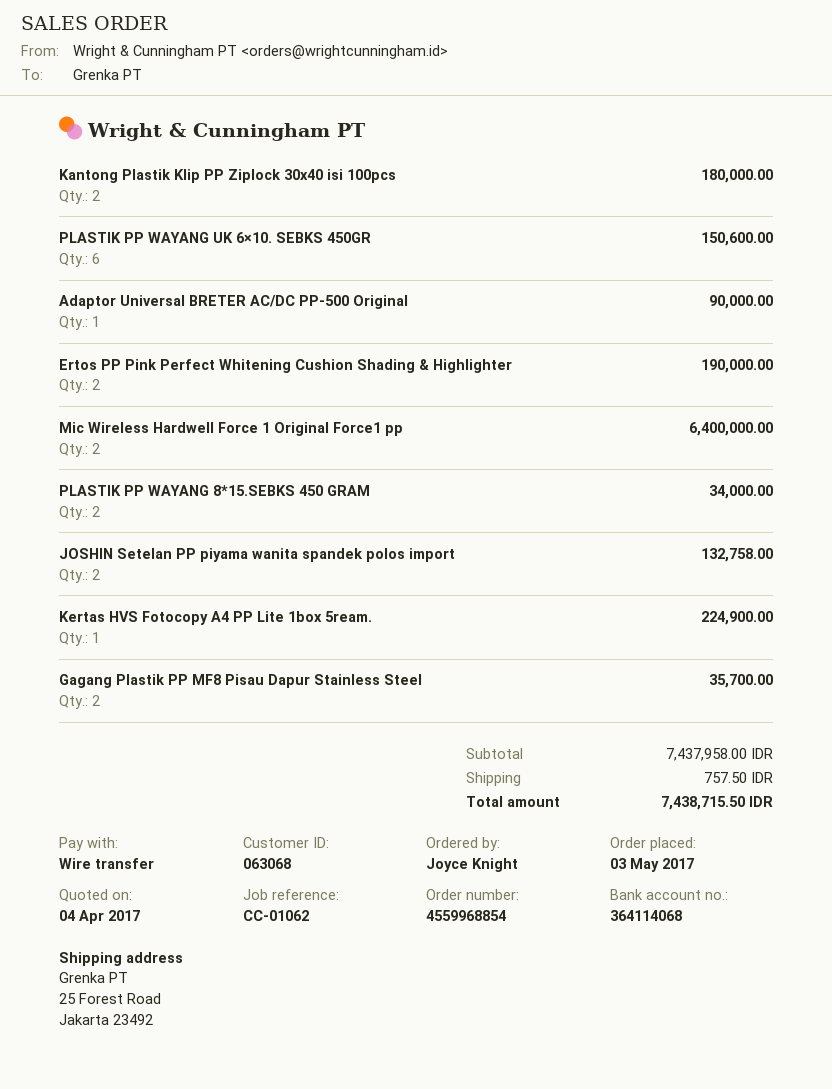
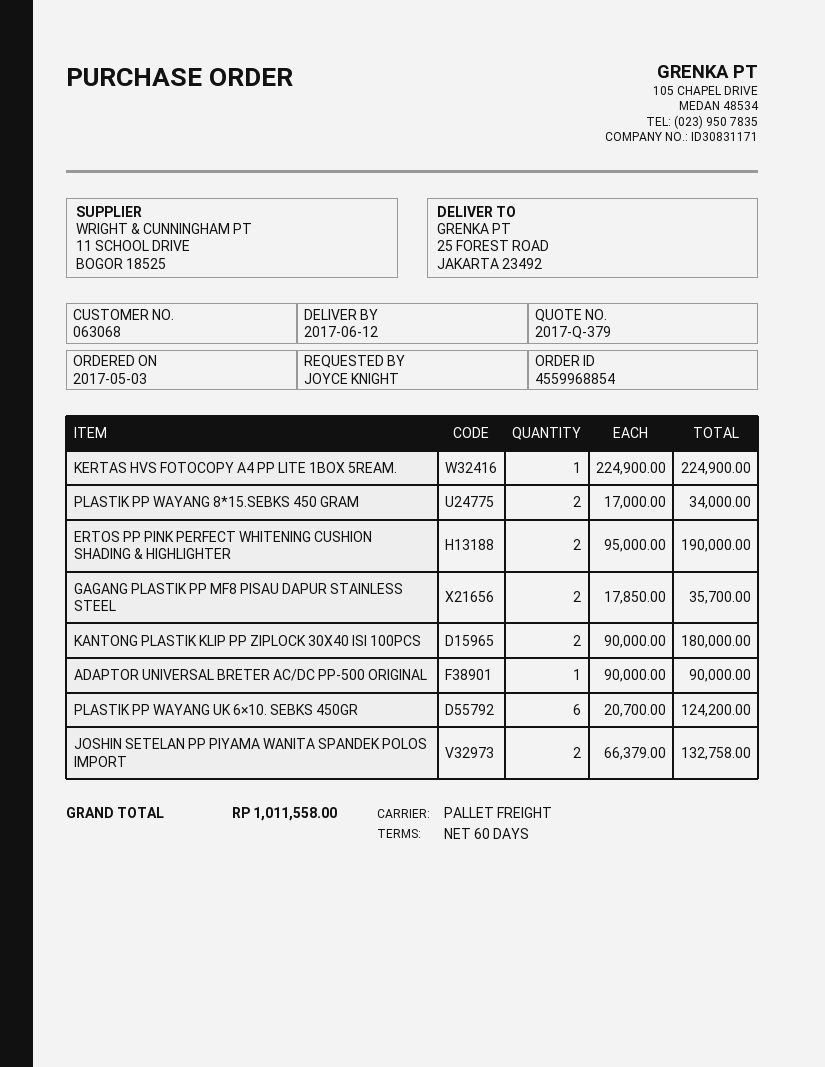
PLASTIK PP WAYANG UK 6×10. SEBKS 450GR: 6 for 150600.00 -> 6 for 124200.00
Mic Wireless Hardwell Force 1 Original Force1 pp: 2 for 6400000.00 -> none
shipping: 757.50 -> none
total: 7438715.50 -> 1011558.00

